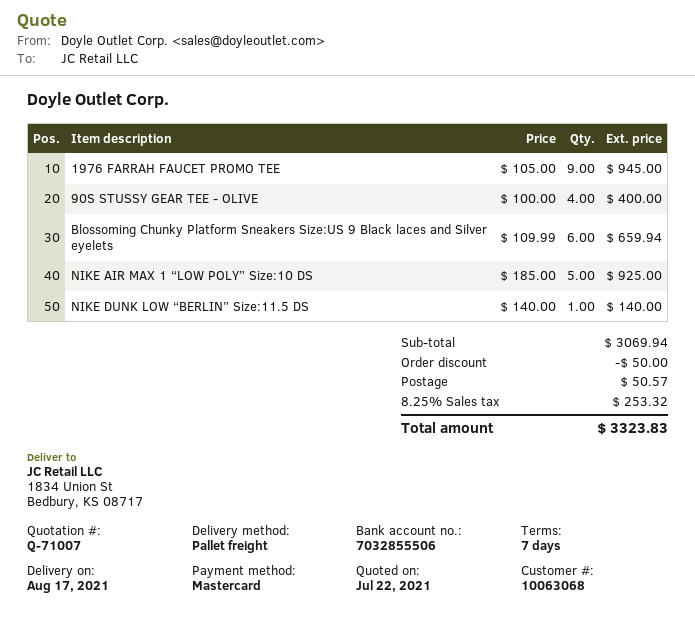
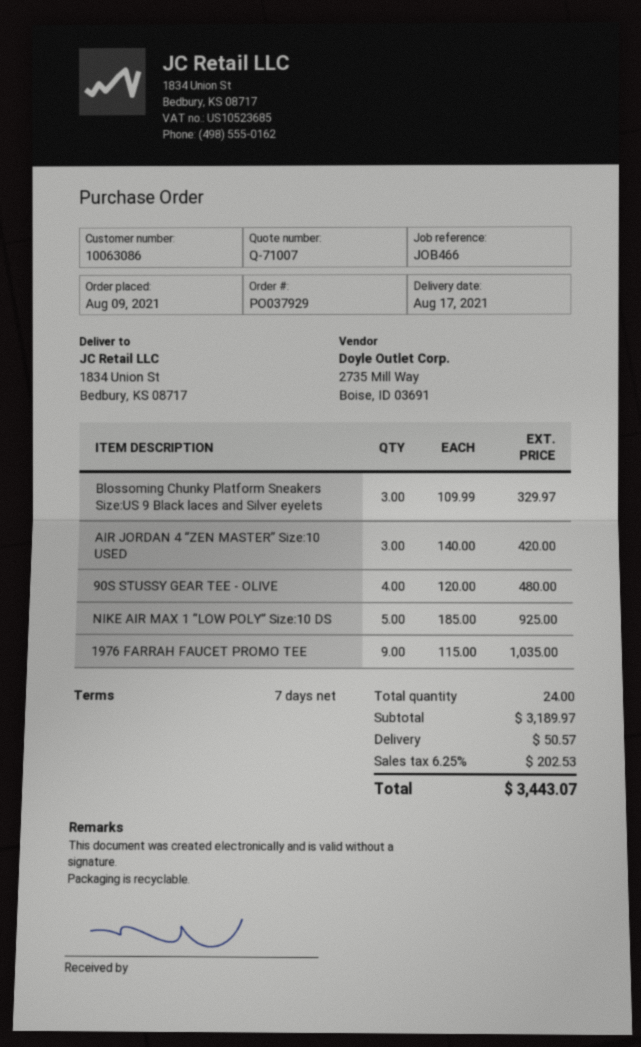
customer number: 10063068 -> 10063086
1976 FARRAH FAUCET PROMO TEE: 9 x 105.00 = 945.00 -> 9 x 115.00 = 1035.00
90S STUSSY GEAR TEE - OLIVE: 4 x 100.00 = 400.00 -> 4 x 120.00 = 480.00
Blossoming Chunky Platform Sneakers Size:US 9 Black laces and Silver eyelets: 6 x 109.99 = 659.94 -> 3 x 109.99 = 329.97
NIKE DUNK LOW “BERLIN” Size:11.5 DS: 1 x 140.00 = 140.00 -> none
AIR JORDAN 4 “ZEN MASTER” Size:10 USED: none -> 3 x 140.00 = 420.00
subtotal: 3069.94 -> 3189.97
discount: 50.00 -> none
tax: 8.25% = 253.32 -> 6.25% = 202.53
total: 3323.83 -> 3443.07

